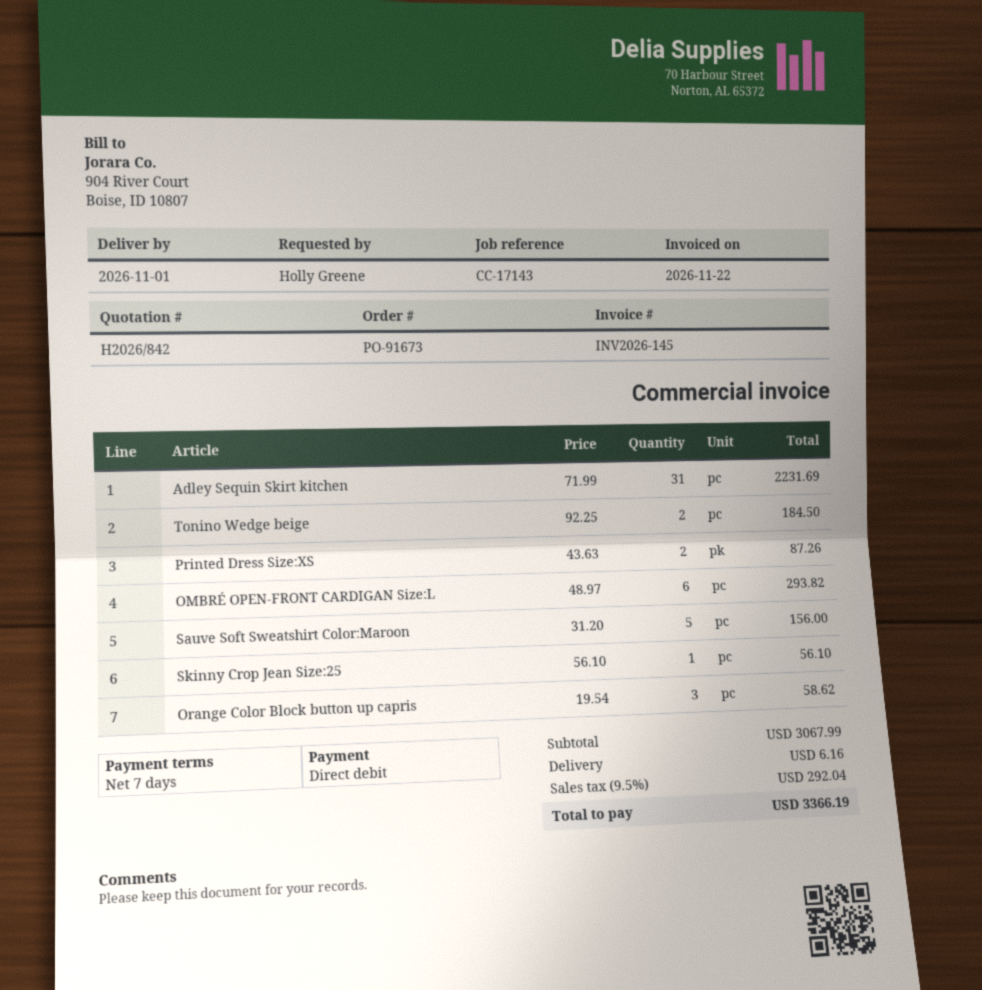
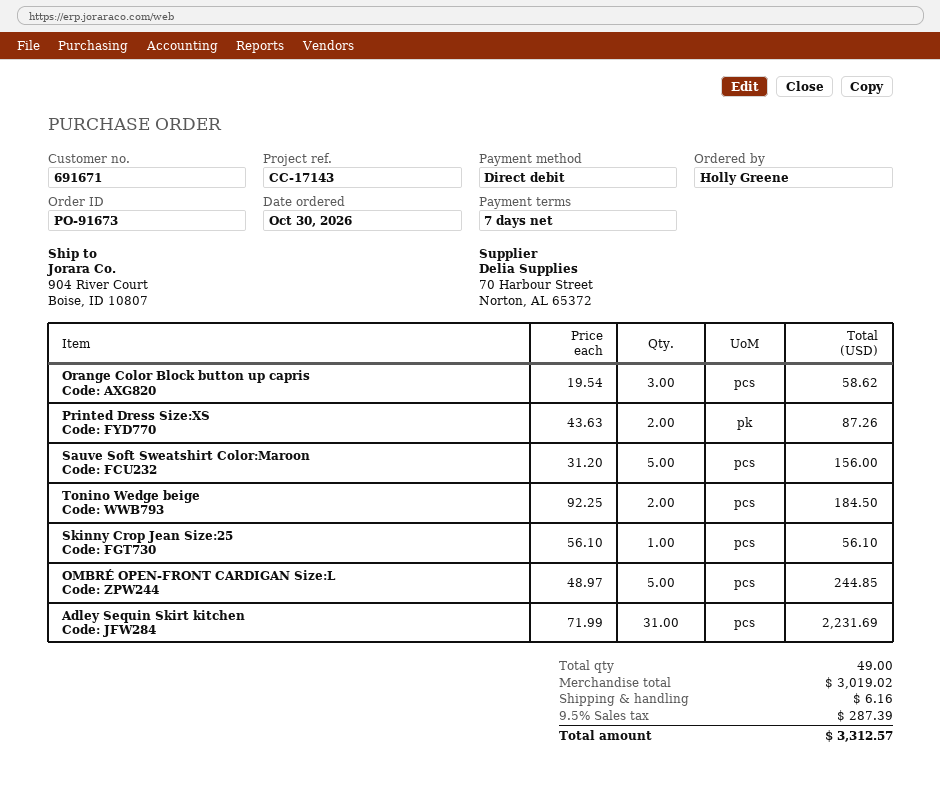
OMBRÉ OPEN-FRONT CARDIGAN Size:L: 6 x 48.97 = 293.82 -> 5 x 48.97 = 244.85
subtotal: 3067.99 -> 3019.02
tax: 9.5% = 292.04 -> 9.5% = 287.39
total: 3366.19 -> 3312.57

